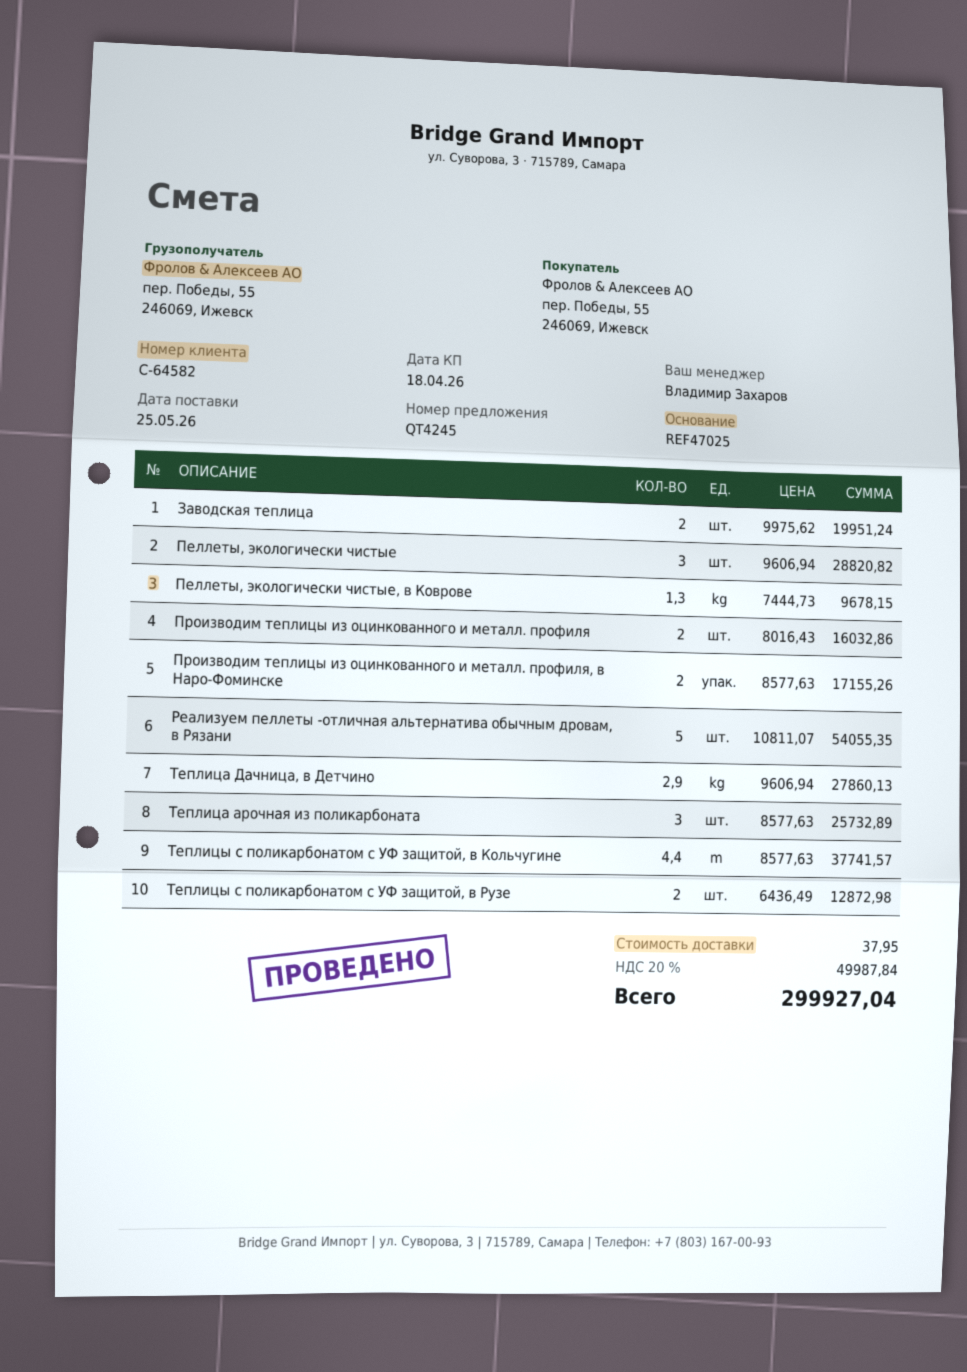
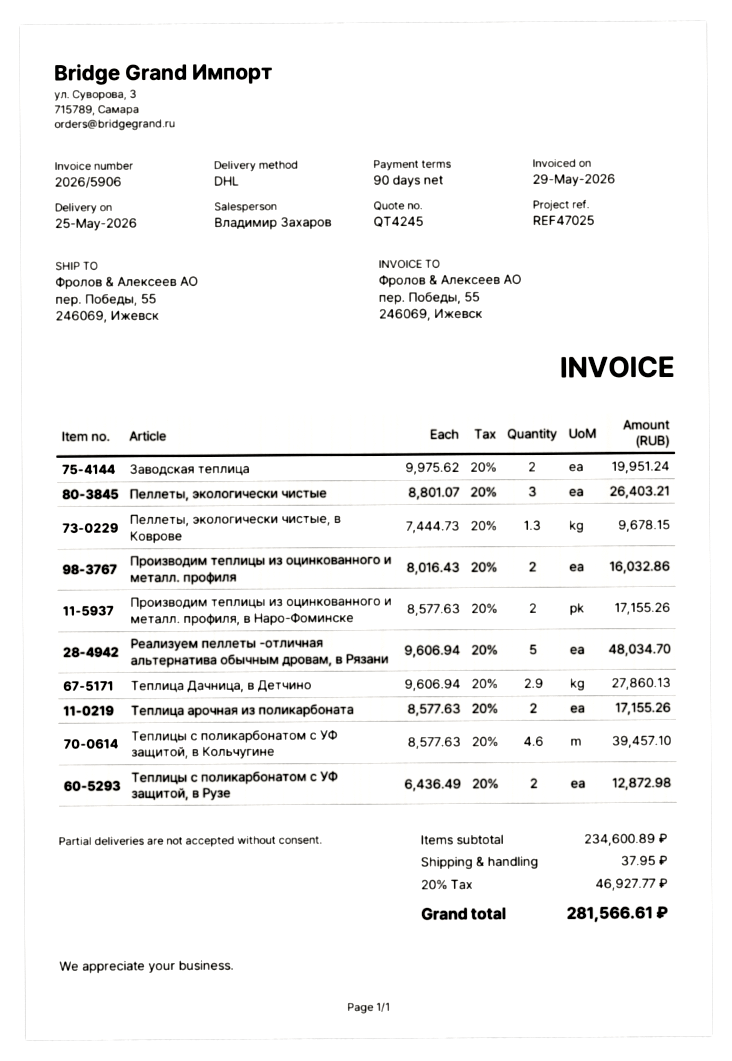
Пеллеты, экологически чистые: 3 x 9606.94 = 28820.82 -> 3 x 8801.07 = 26403.21
Реализуем пеллеты -отличная альтернатива обычным дровам, в Рязани: 5 x 10811.07 = 54055.35 -> 5 x 9606.94 = 48034.70
Теплица арочная из поликарбоната: 3 x 8577.63 = 25732.89 -> 2 x 8577.63 = 17155.26
Теплицы с поликарбонатом с УФ защитой, в Кольчугине: 4.4 x 8577.63 = 37741.57 -> 4.6 x 8577.63 = 39457.10
tax: 20% = 49987.84 -> 20% = 46927.77
total: 299927.04 -> 281566.61

